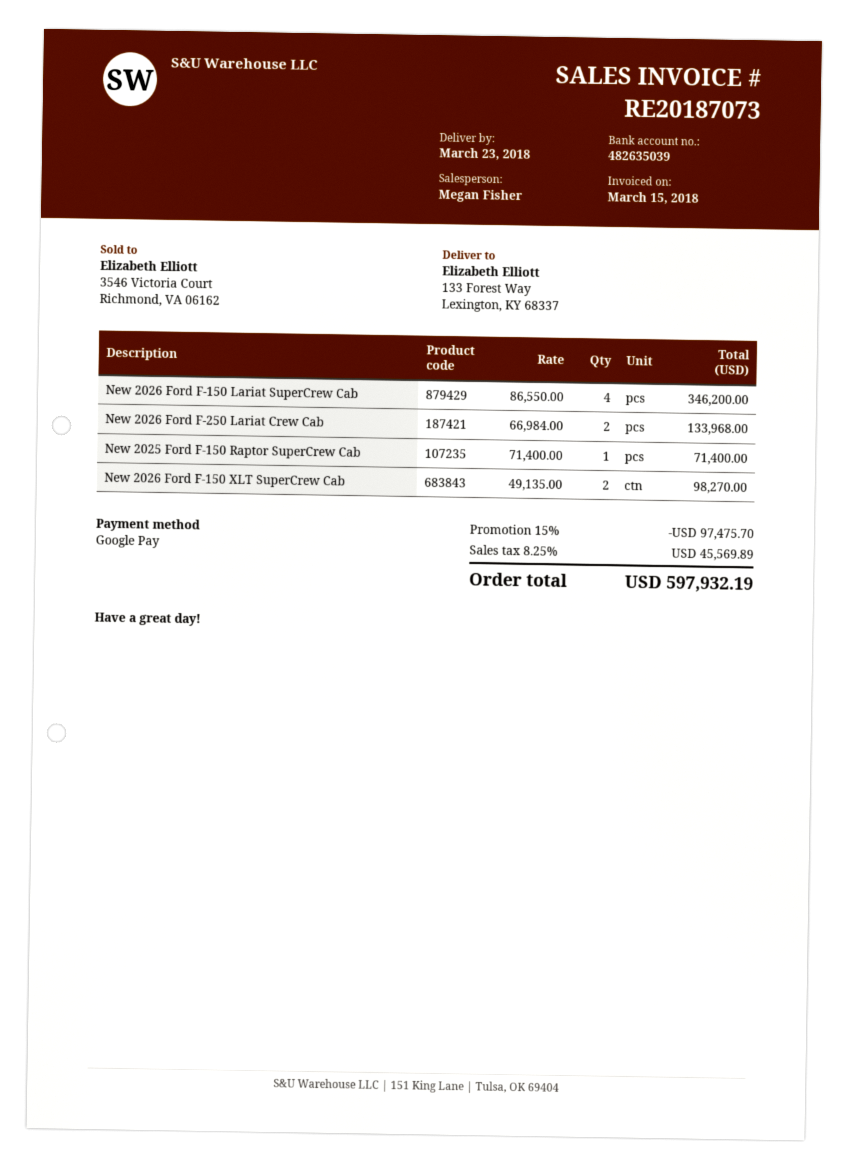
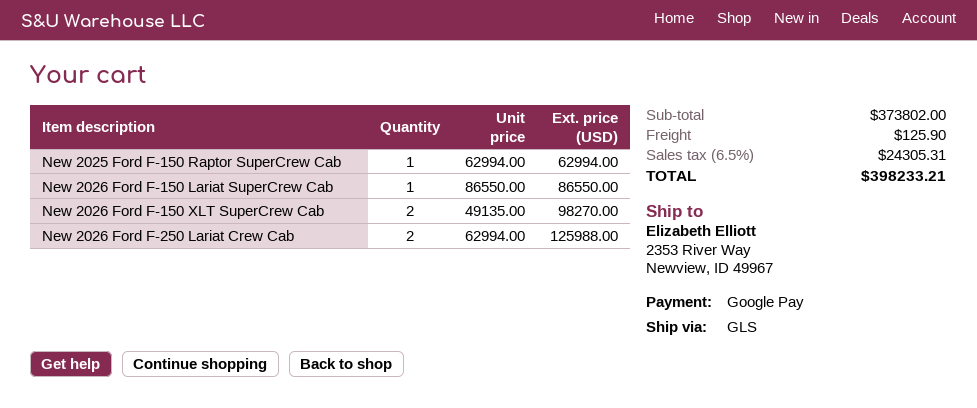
ship to: 133 Forest Way, Lexington, KY 68337 -> 2353 River Way, Newview, ID 49967
New 2026 Ford F-150 Lariat SuperCrew Cab: 4 x 86550.00 = 346200.00 -> 1 x 86550.00 = 86550.00
New 2026 Ford F-250 Lariat Crew Cab: 2 x 66984.00 = 133968.00 -> 2 x 62994.00 = 125988.00
New 2025 Ford F-150 Raptor SuperCrew Cab: 1 x 71400.00 = 71400.00 -> 1 x 62994.00 = 62994.00
discount: 15% = 97475.70 -> none
shipping: none -> 125.90
tax: 8.25% = 45569.89 -> 6.5% = 24305.31
total: 597932.19 -> 398233.21

